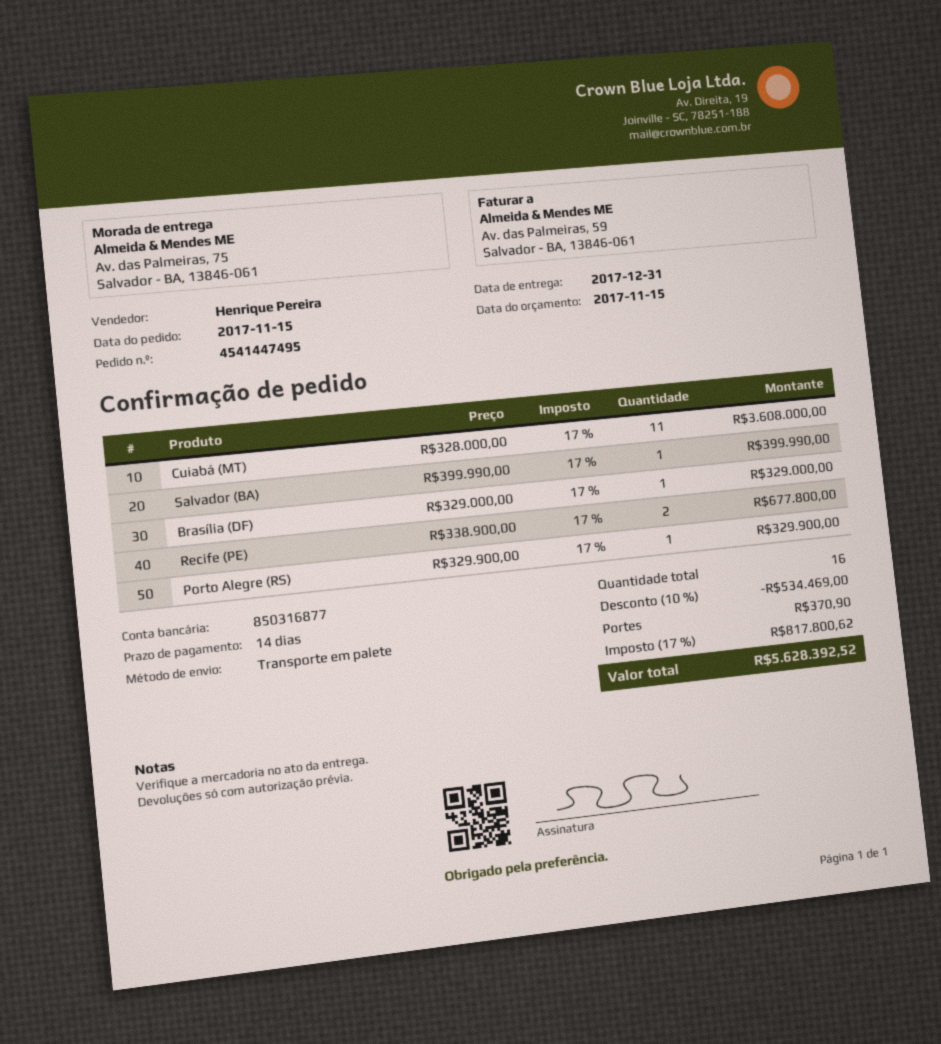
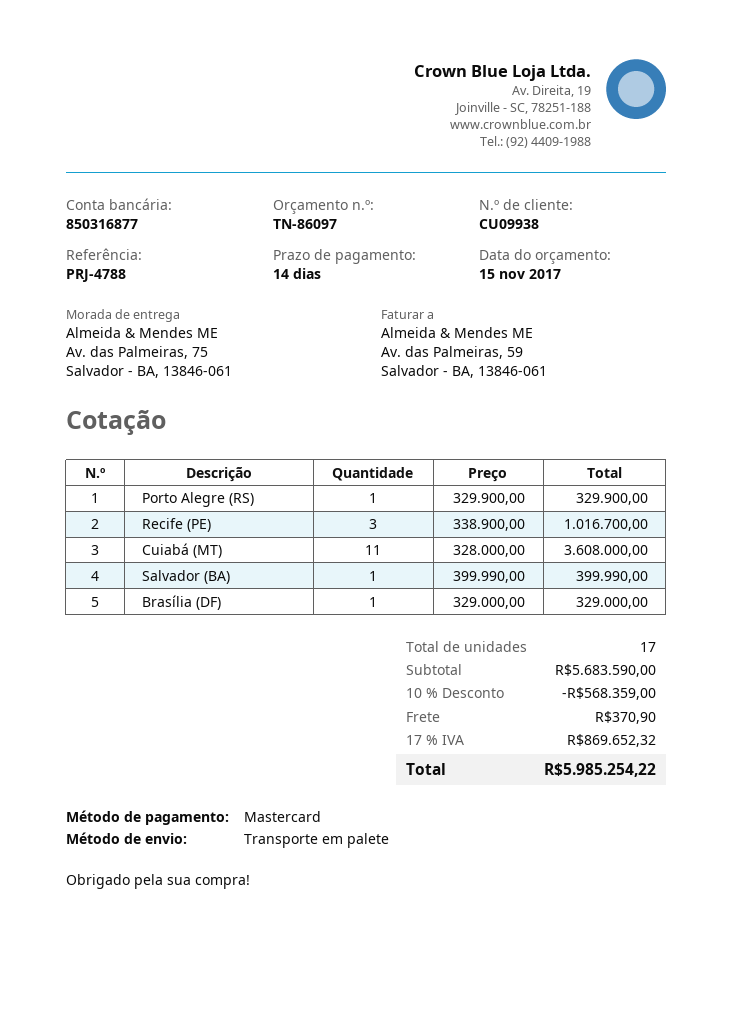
Recife (PE): 2 x 338900.00 = 677800.00 -> 3 x 338900.00 = 1016700.00
total quantity: 16 -> 17
discount: 10% = 534469.00 -> 10% = 568359.00
tax: 17% = 817800.62 -> 17% = 869652.32
total: 5628392.52 -> 5985254.22

